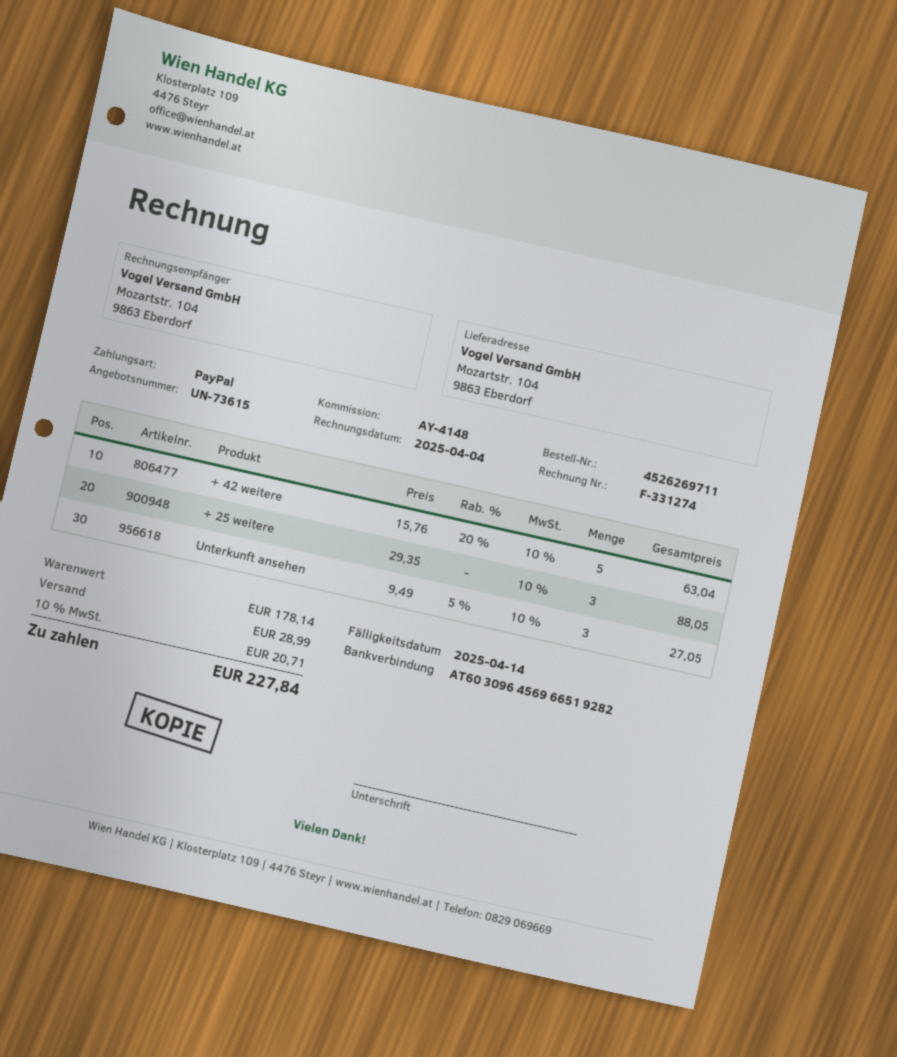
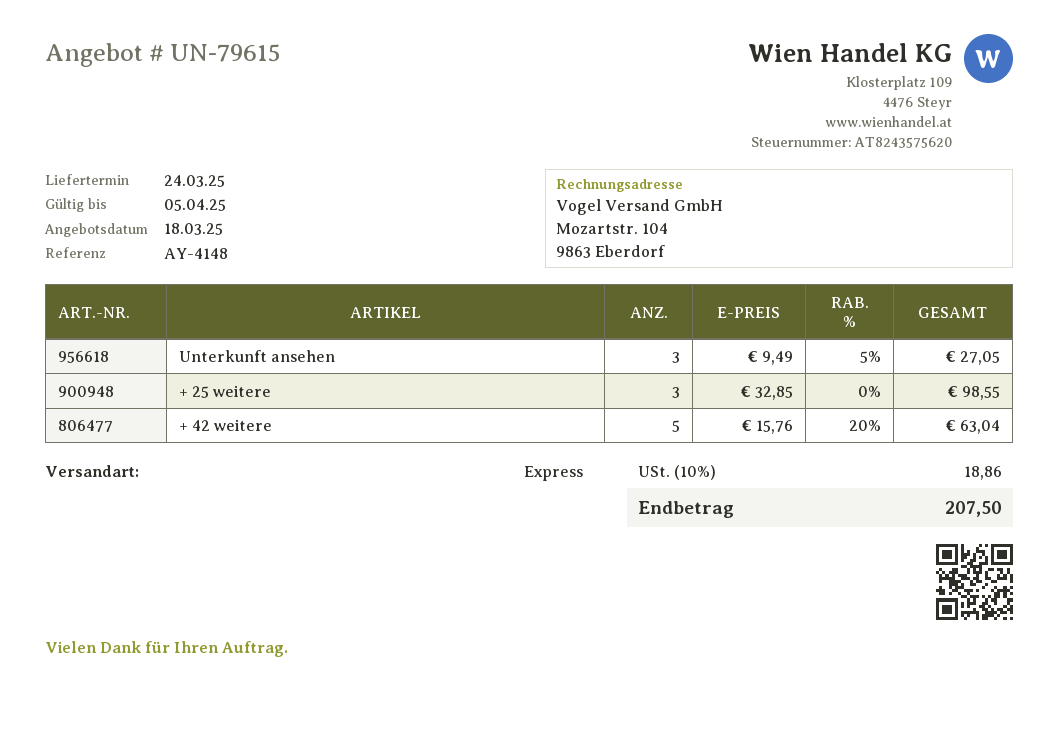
quote number: UN-73615 -> UN-79615
+ 25 weitere: 3 x 29.35 = 88.05 -> 3 x 32.85 = 98.55
shipping: 28.99 -> none
tax: 10% = 20.71 -> 10% = 18.86
total: 227.84 -> 207.50

